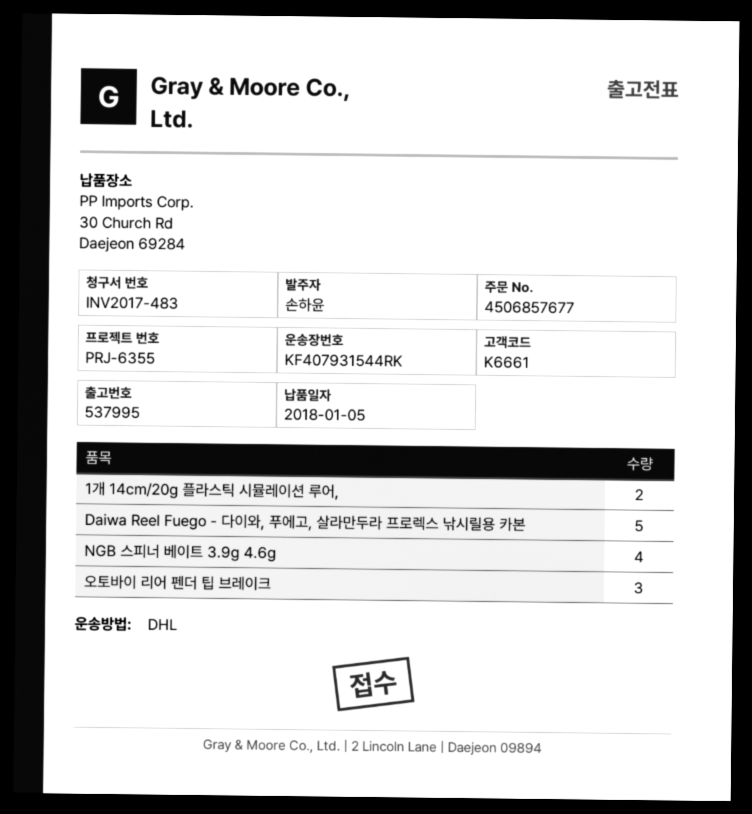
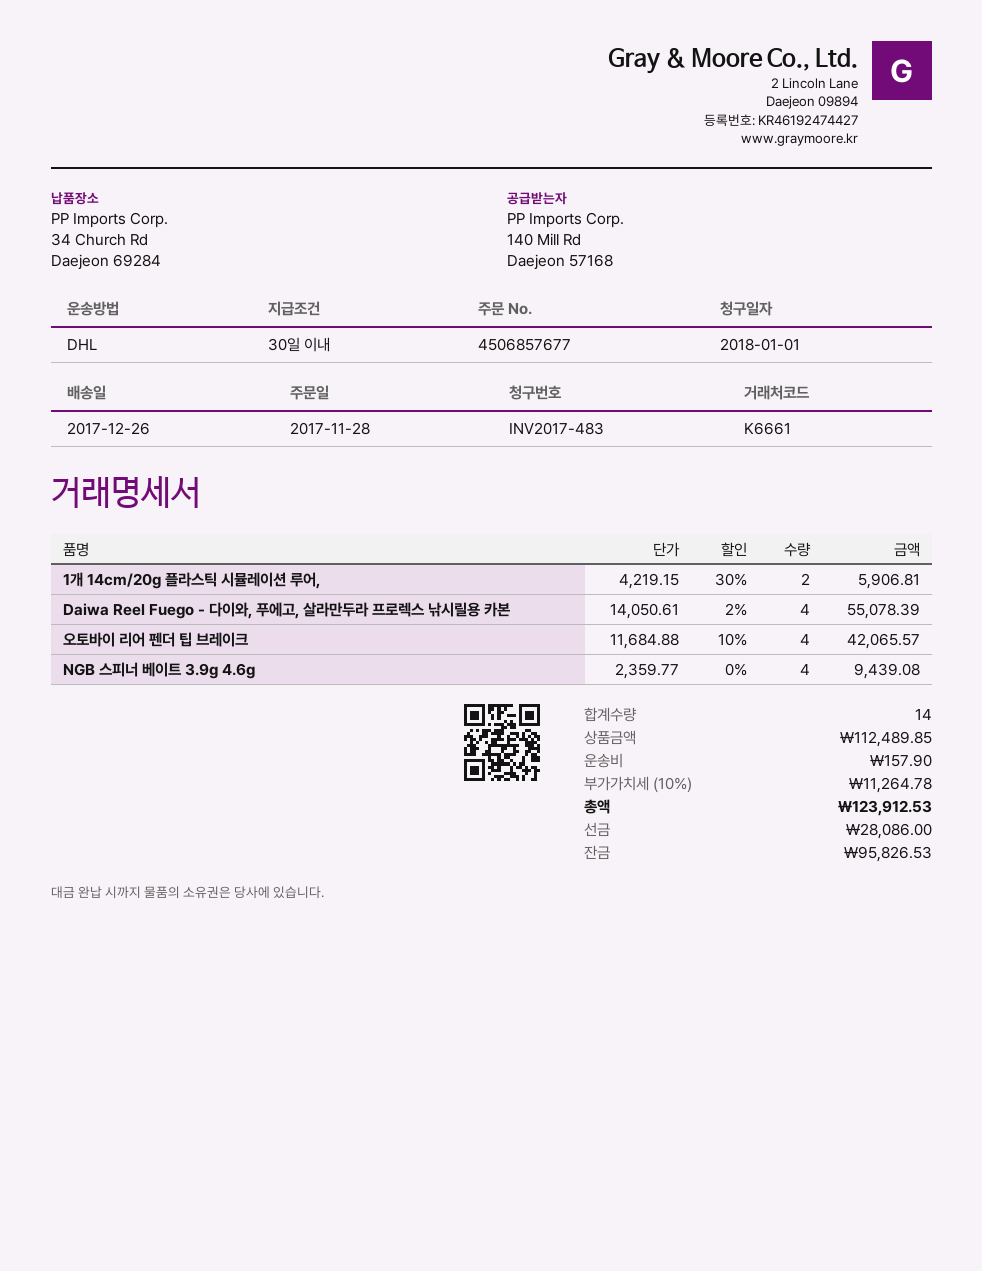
delivery date: 2018-01-05 -> 2017-12-26
ship to: 30 Church Rd, Daejeon 69284 -> 34 Church Rd, Daejeon 69284
Daiwa Reel Fuego - 다이와, 푸에고, 살라만두라 프로렉스 낚시릴용 카본: 5 -> 4
오토바이 리어 펜더 팁 브레이크: 3 -> 4

